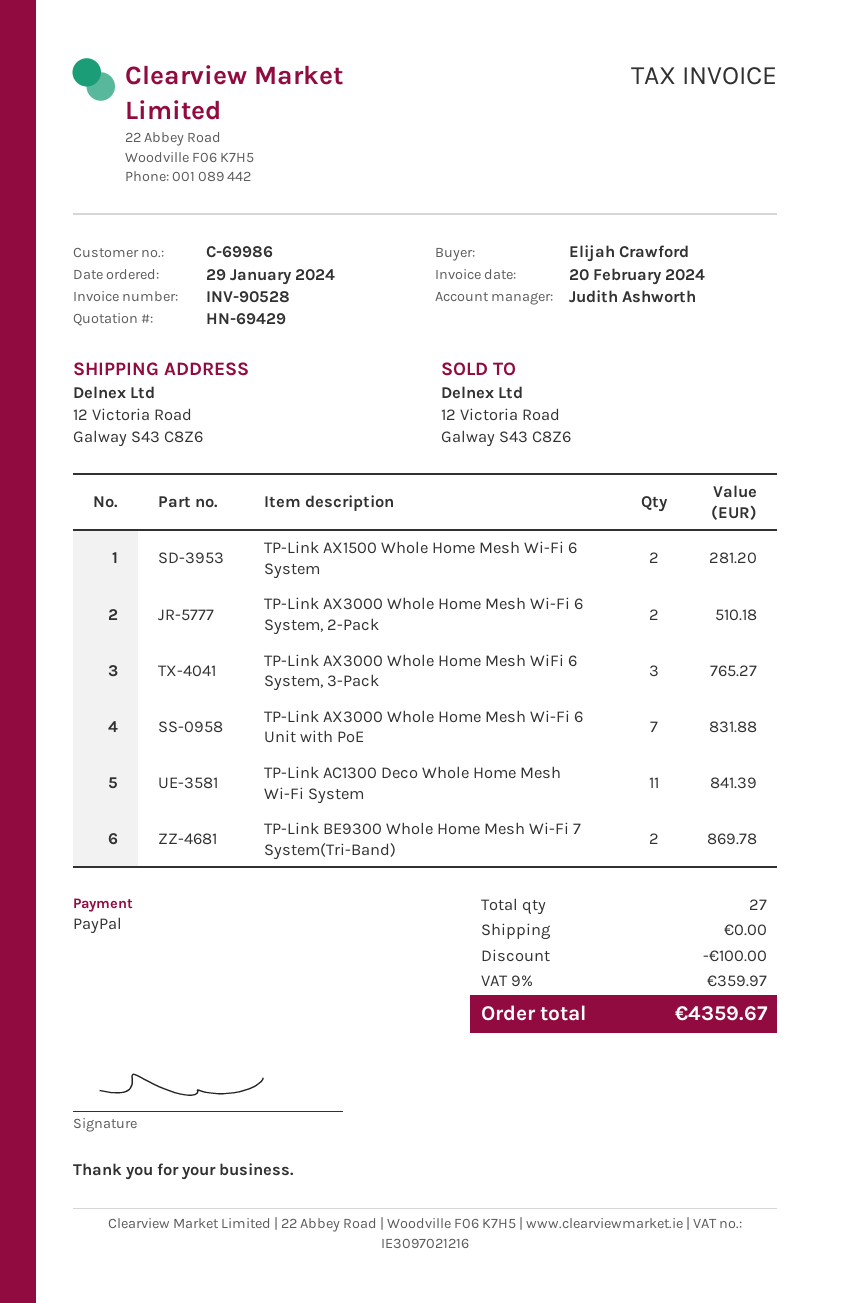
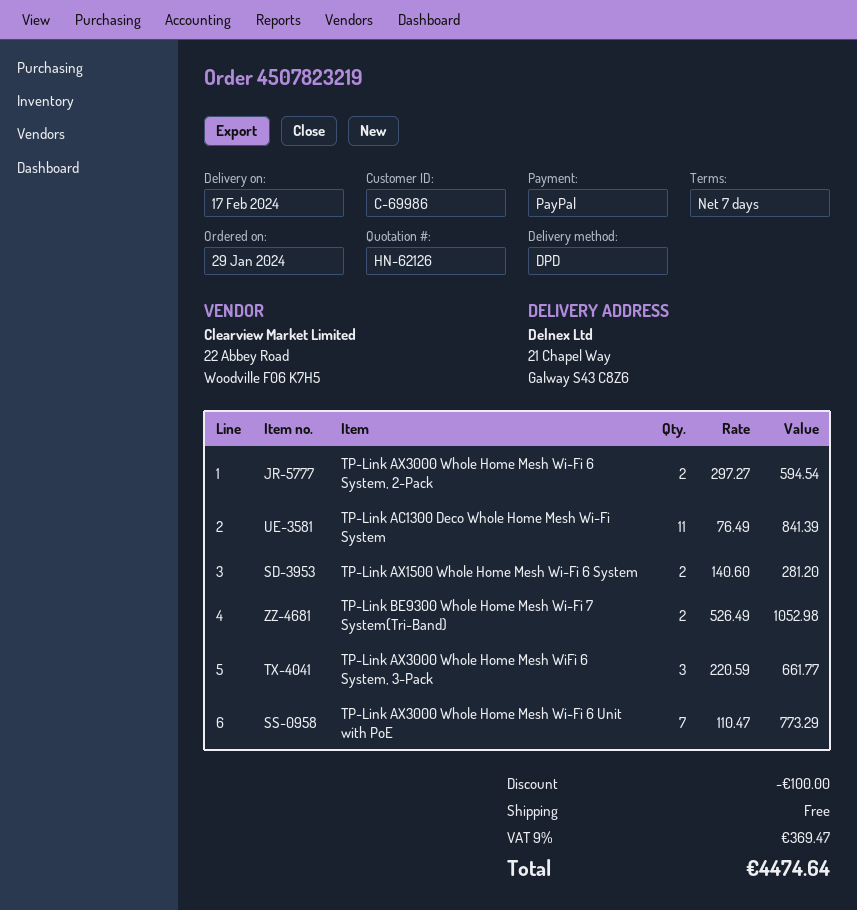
quote number: HN-69429 -> HN-62126
ship to: 12 Victoria Road, Galway S43 C8Z6 -> 21 Chapel Way, Galway S43 C8Z6
TP-Link AX3000 Whole Home Mesh Wi-Fi 6 System, 2-Pack: 2 for 510.18 -> 2 for 594.54
TP-Link AX3000 Whole Home Mesh WiFi 6 System, 3-Pack: 3 for 765.27 -> 3 for 661.77
TP-Link AX3000 Whole Home Mesh Wi-Fi 6 Unit with PoE: 7 for 831.88 -> 7 for 773.29
TP-Link BE9300 Whole Home Mesh Wi-Fi 7 System(Tri-Band): 2 for 869.78 -> 2 for 1052.98
tax: 9% = 359.97 -> 9% = 369.47
total: 4359.67 -> 4474.64

